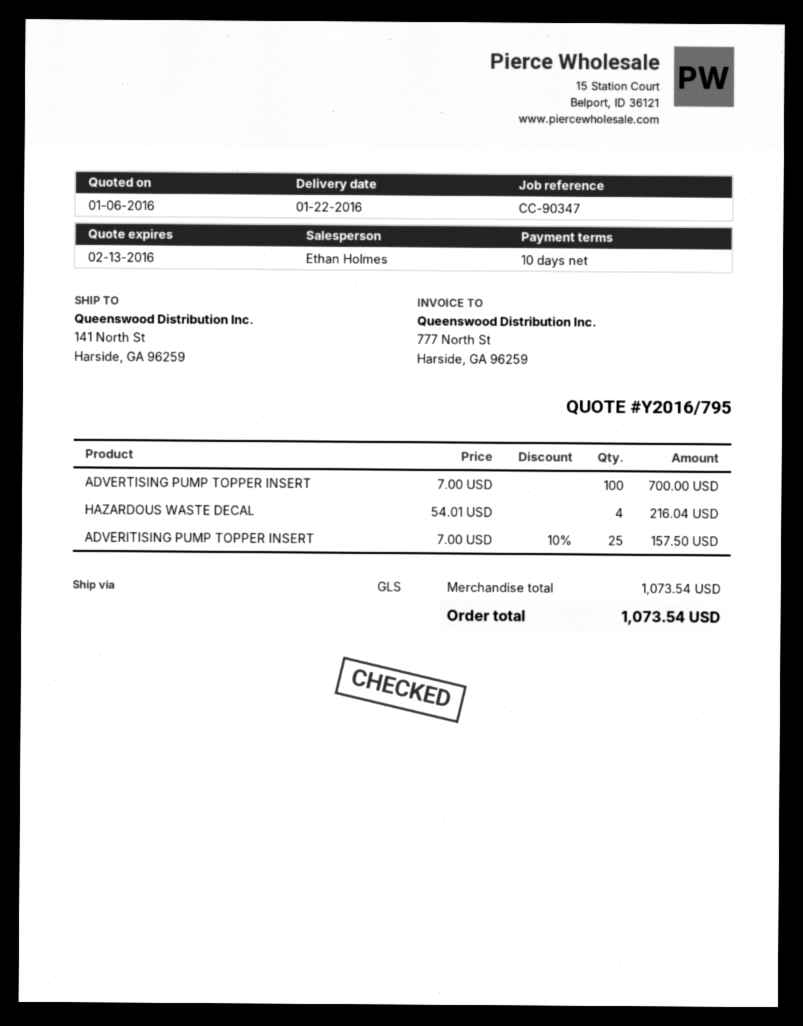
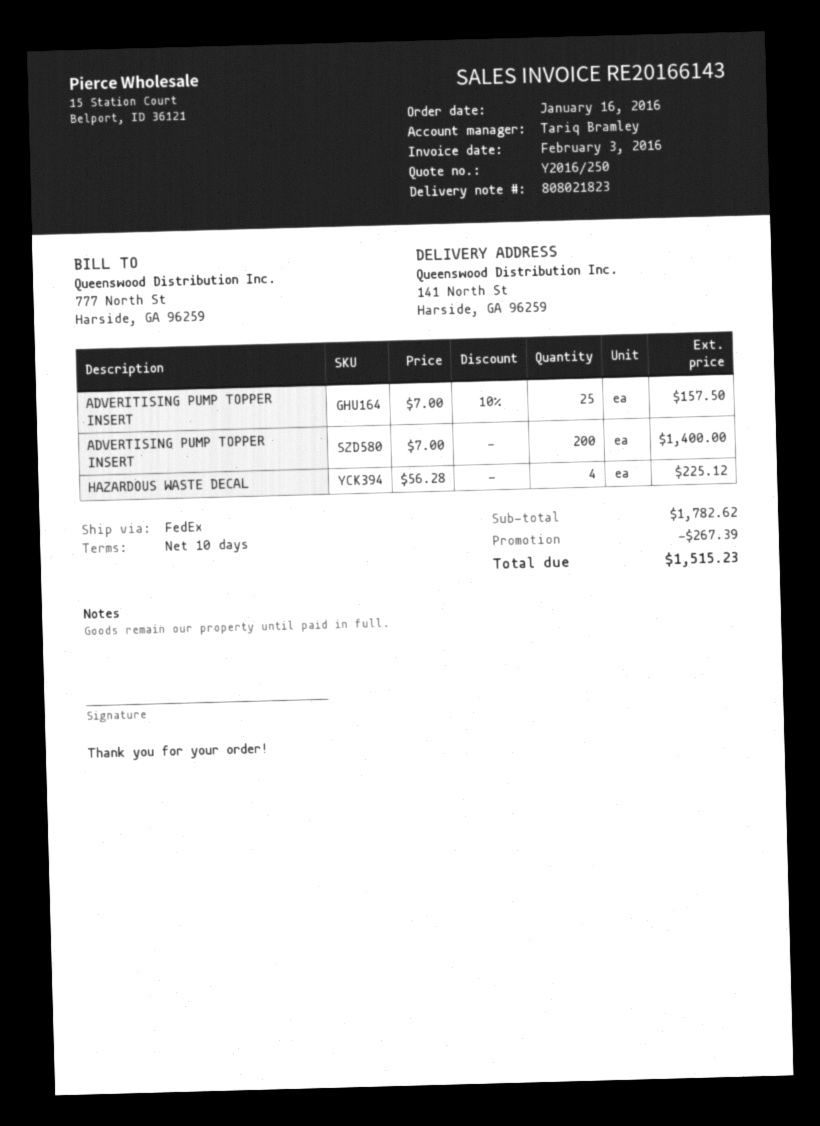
quote number: Y2016/795 -> Y2016/250
sales rep: Ethan Holmes -> Tariq Bramley
shipping method: GLS -> FedEx
ADVERTISING PUMP TOPPER INSERT: 100 x 7.00 = 700.00 -> 200 x 7.00 = 1400.00
HAZARDOUS WASTE DECAL: 4 x 54.01 = 216.04 -> 4 x 56.28 = 225.12
subtotal: 1073.54 -> 1782.62
discount: none -> 267.39
total: 1073.54 -> 1515.23

